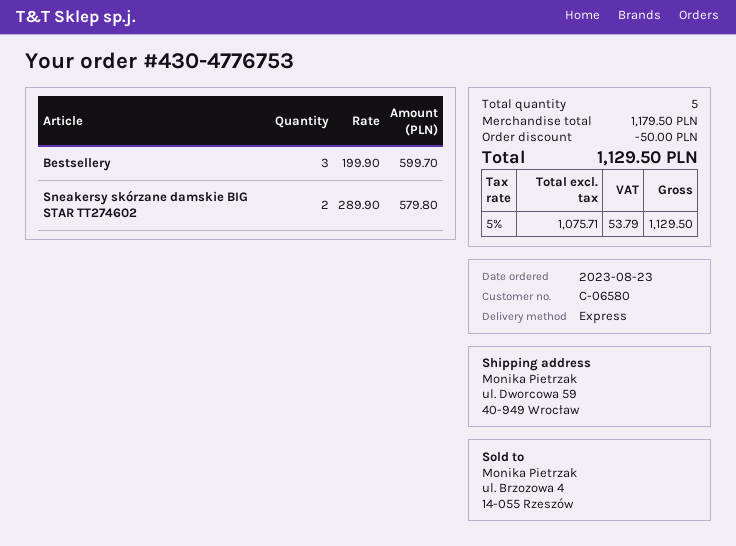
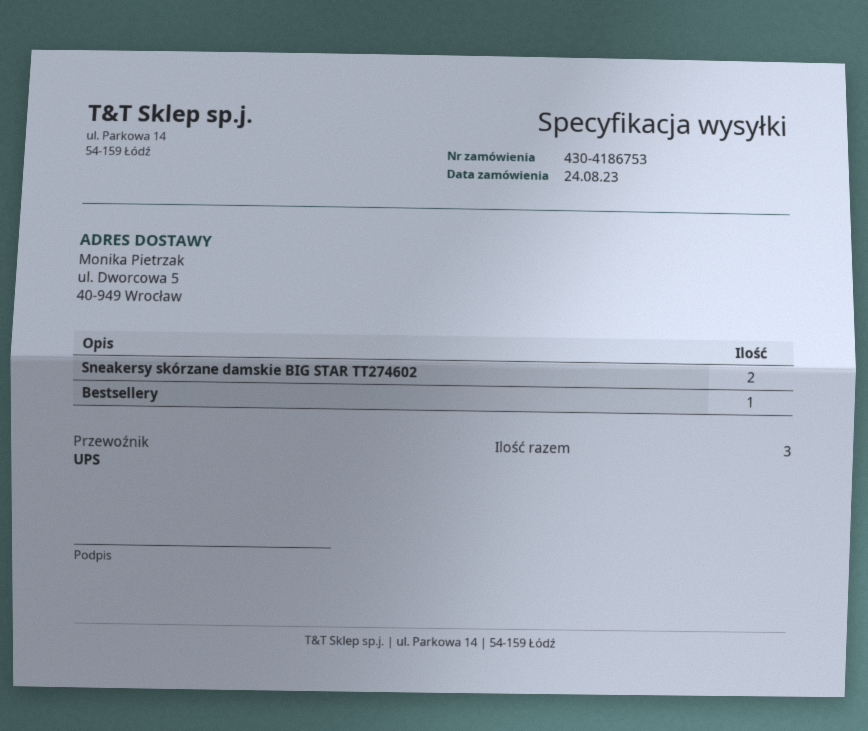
order number: 430-4776753 -> 430-4186753
order date: 2023-08-23 -> 2023-08-24
shipping method: express -> UPS
ship to: ul. Dworcowa 59, 40-949 Wrocław -> ul. Dworcowa 5, 40-949 Wrocław
Bestsellery: 3 -> 1
total quantity: 5 -> 3

